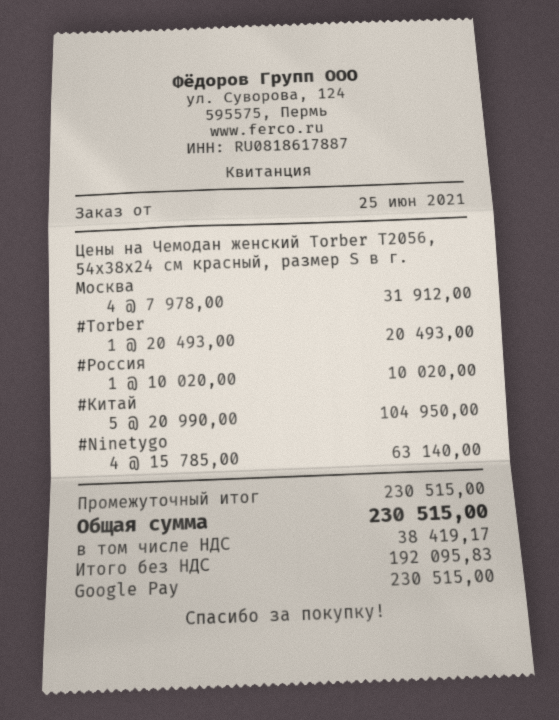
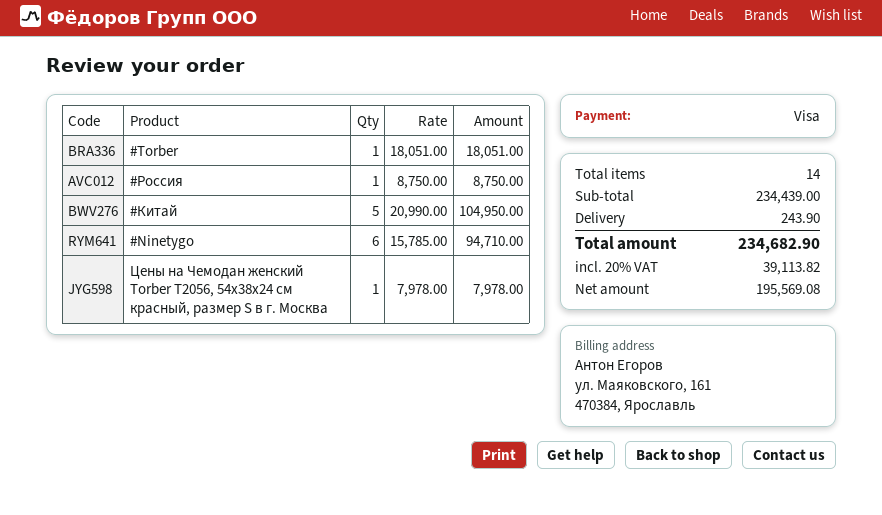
payment method: Google Pay -> Visa
Цены на Чемодан женский Torber T2056, 54х38х24 см красный, размер S в г. Москва: 4 x 7978.00 = 31912.00 -> 1 x 7978.00 = 7978.00
#Torber: 1 x 20493.00 = 20493.00 -> 1 x 18051.00 = 18051.00
#Россия: 1 x 10020.00 = 10020.00 -> 1 x 8750.00 = 8750.00
#Ninetygo: 4 x 15785.00 = 63140.00 -> 6 x 15785.00 = 94710.00
subtotal: 230515.00 -> 234439.00
shipping: none -> 243.90
net: 192095.83 -> 195569.08
tax: 38419.17 -> 39113.82
total: 230515.00 -> 234682.90

